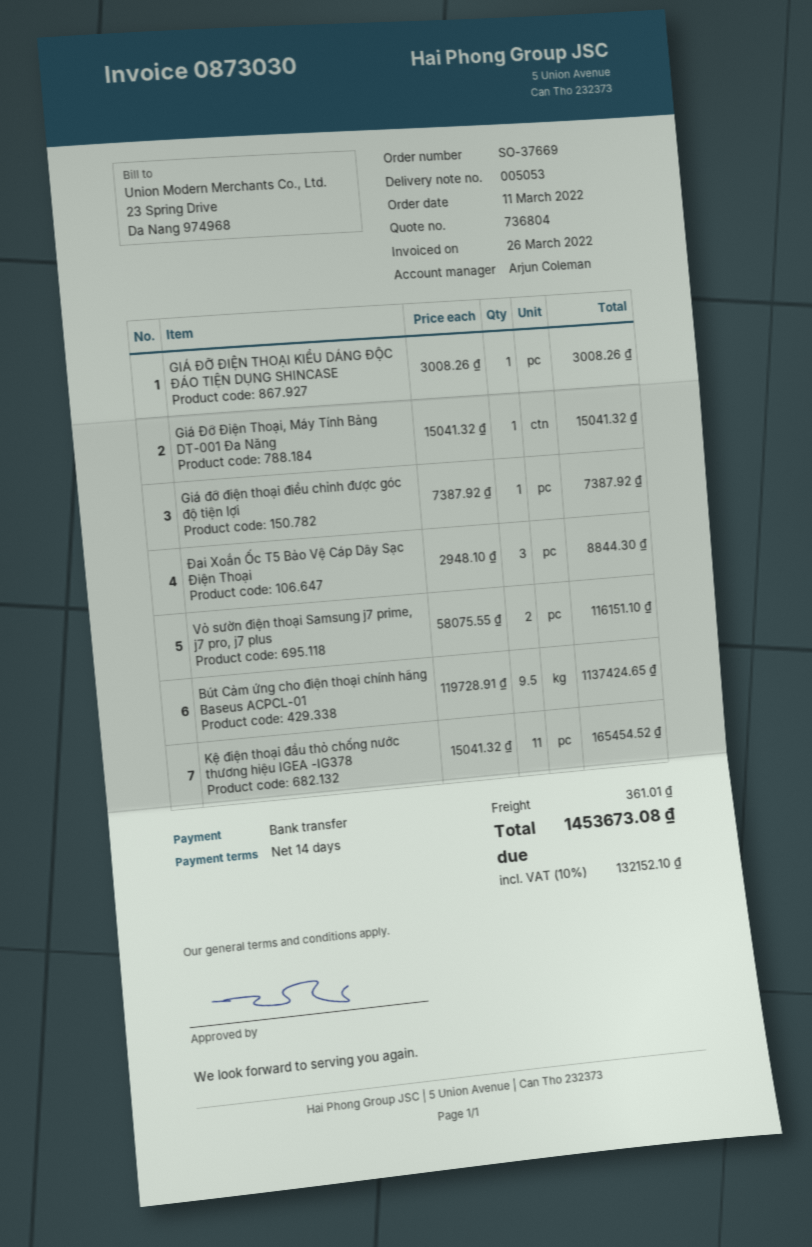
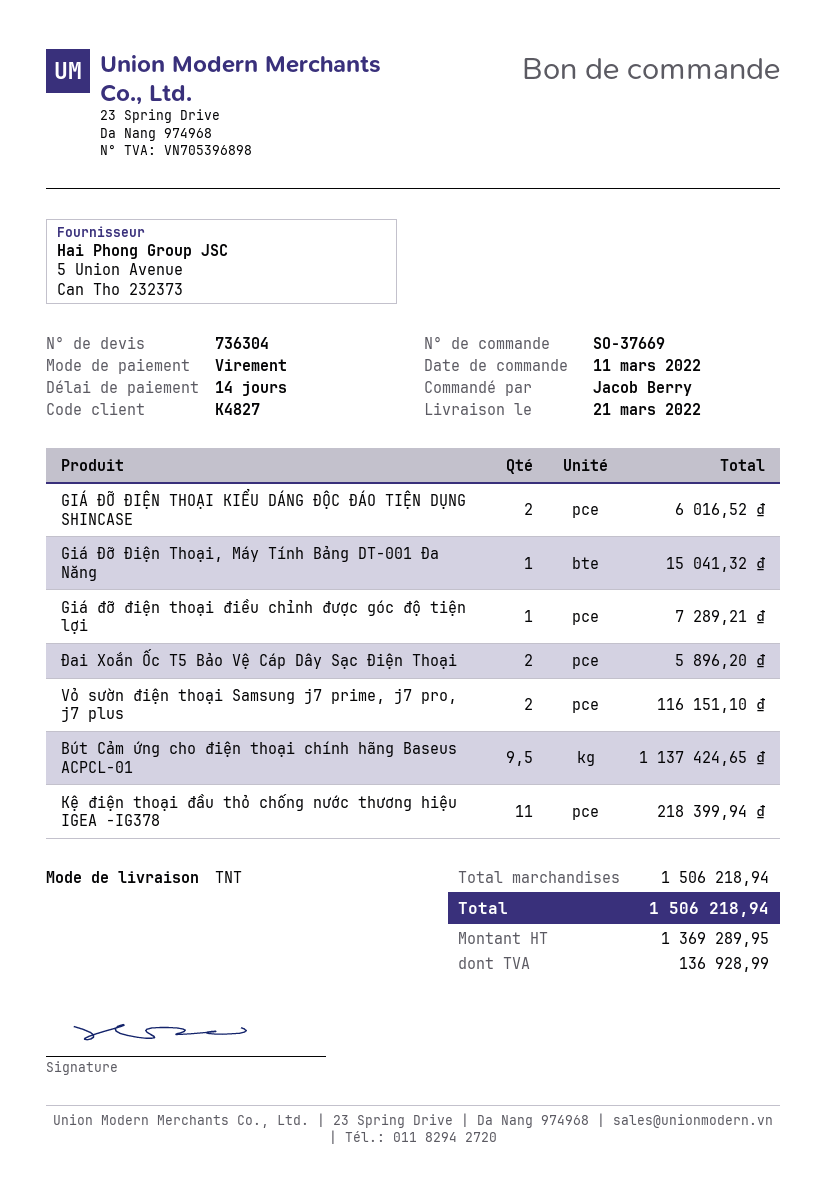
quote number: 736804 -> 736304
GIÁ ĐỠ ĐIỆN THOẠI KIỂU DÁNG ĐỘC ĐÁO TIỆN DỤNG SHINCASE: 1 for 3008.26 -> 2 for 6016.52
Giá đỡ điện thoại điều chỉnh được góc độ tiện lợi: 1 for 7387.92 -> 1 for 7289.21
Đai Xoắn Ốc T5 Bảo Vệ Cáp Dây Sạc Điện Thoại: 3 for 8844.30 -> 2 for 5896.20
Kệ điện thoại đầu thỏ chống nước thương hiệu IGEA -IG378: 11 for 165454.52 -> 11 for 218399.94
shipping: 361.01 -> none
tax: 132152.10 -> 136928.99
total: 1453673.08 -> 1506218.94

